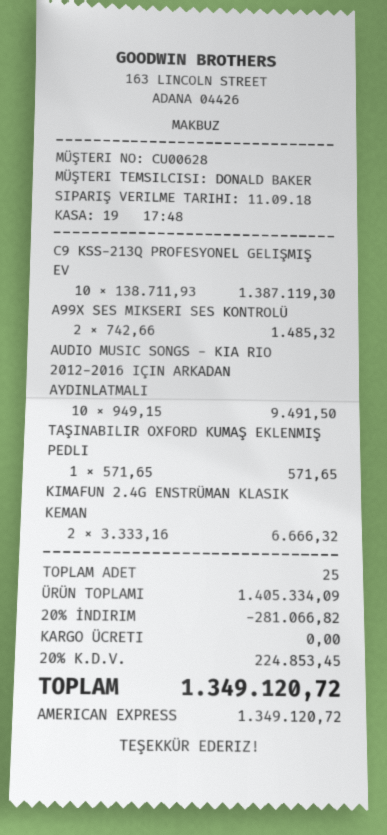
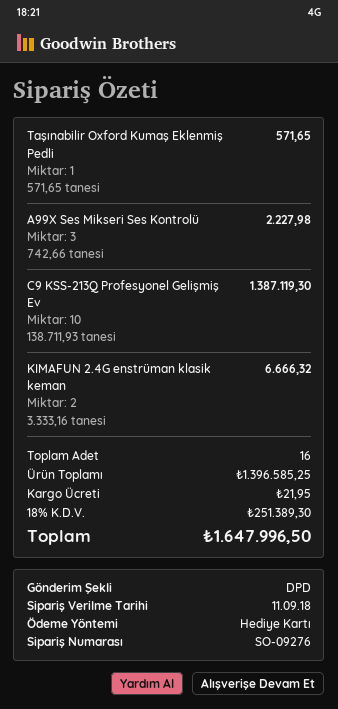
payment method: American Express -> gift card
A99X SES MIKSERI SES KONTROLÜ: 2 x 742.66 = 1485.32 -> 3 x 742.66 = 2227.98
AUDIO MUSIC SONGS - KIA RIO 2012-2016 IÇIN ARKADAN AYDINLATMALI: 10 x 949.15 = 9491.50 -> none
total quantity: 25 -> 16
subtotal: 1405334.09 -> 1396585.25
discount: 20% = 281066.82 -> none
shipping: 0.00 -> 21.95
tax: 20% = 224853.45 -> 18% = 251389.30
total: 1349120.72 -> 1647996.50

